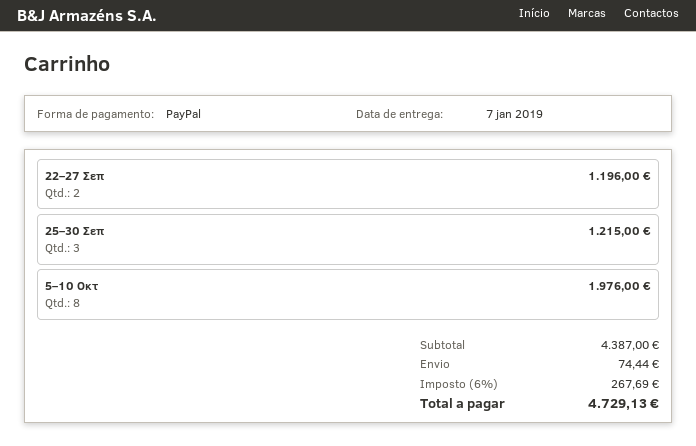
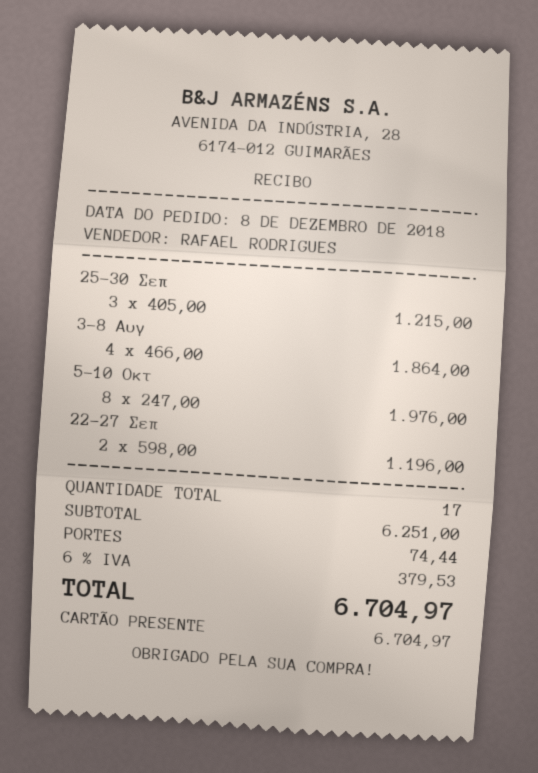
payment method: PayPal -> gift card
3–8 Αυγ: none -> 4 for 1864.00
subtotal: 4387.00 -> 6251.00
tax: 6% = 267.69 -> 6% = 379.53
total: 4729.13 -> 6704.97

